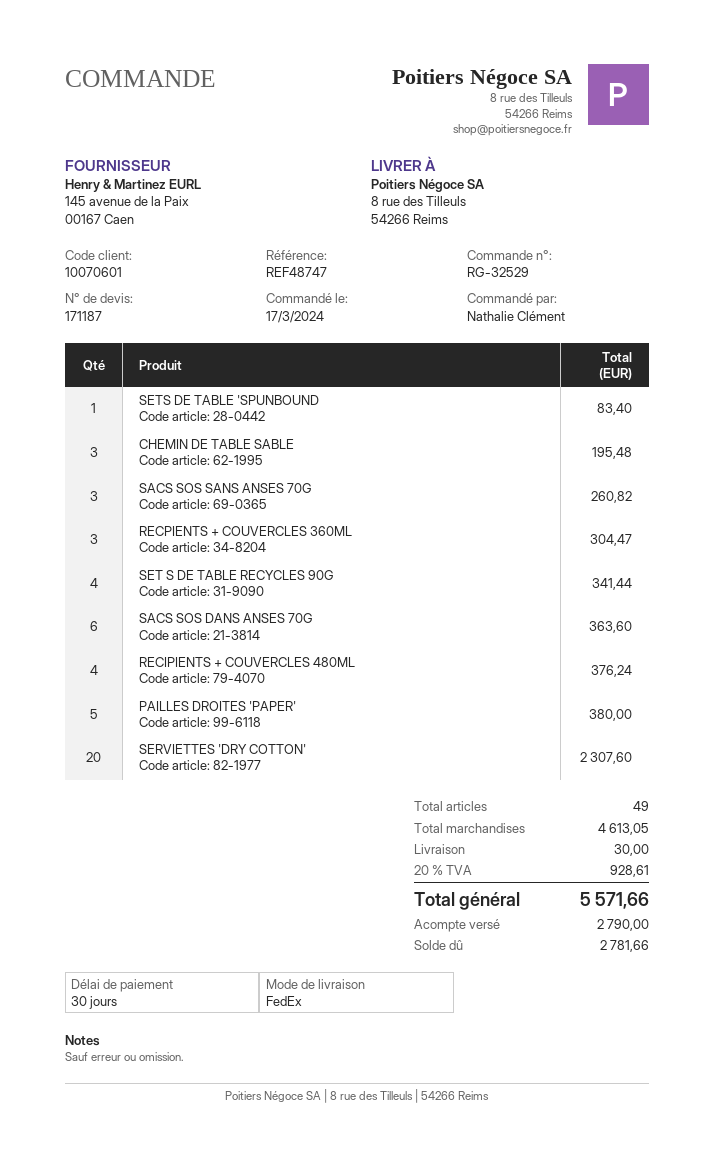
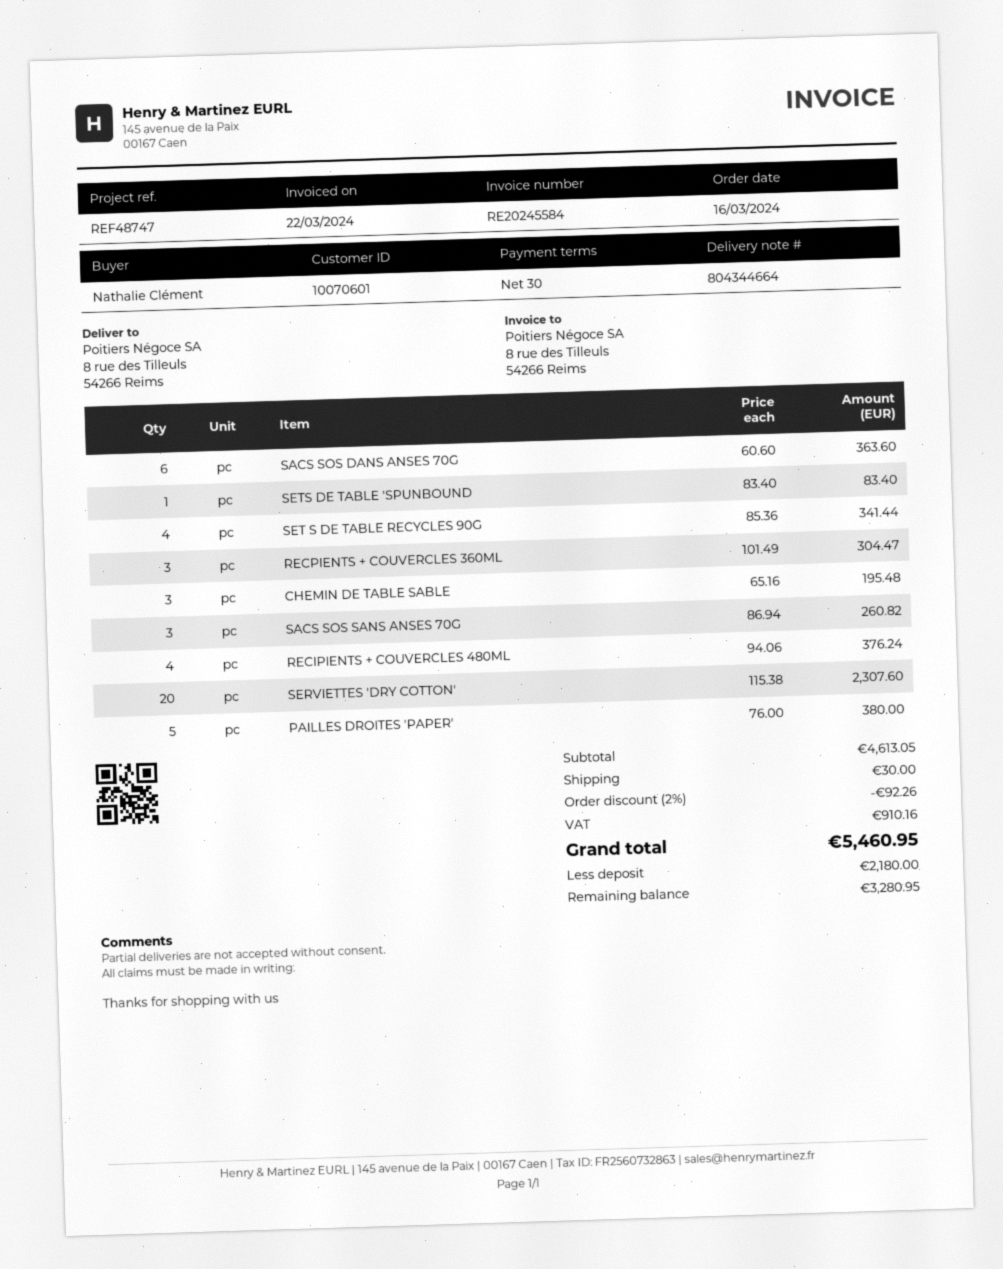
order date: 2024-03-17 -> 2024-03-16
discount: none -> 2% = 92.26
tax: 928.61 -> 910.16
total: 5571.66 -> 5460.95
deposit: 2790.00 -> 2180.00
balance: 2781.66 -> 3280.95

